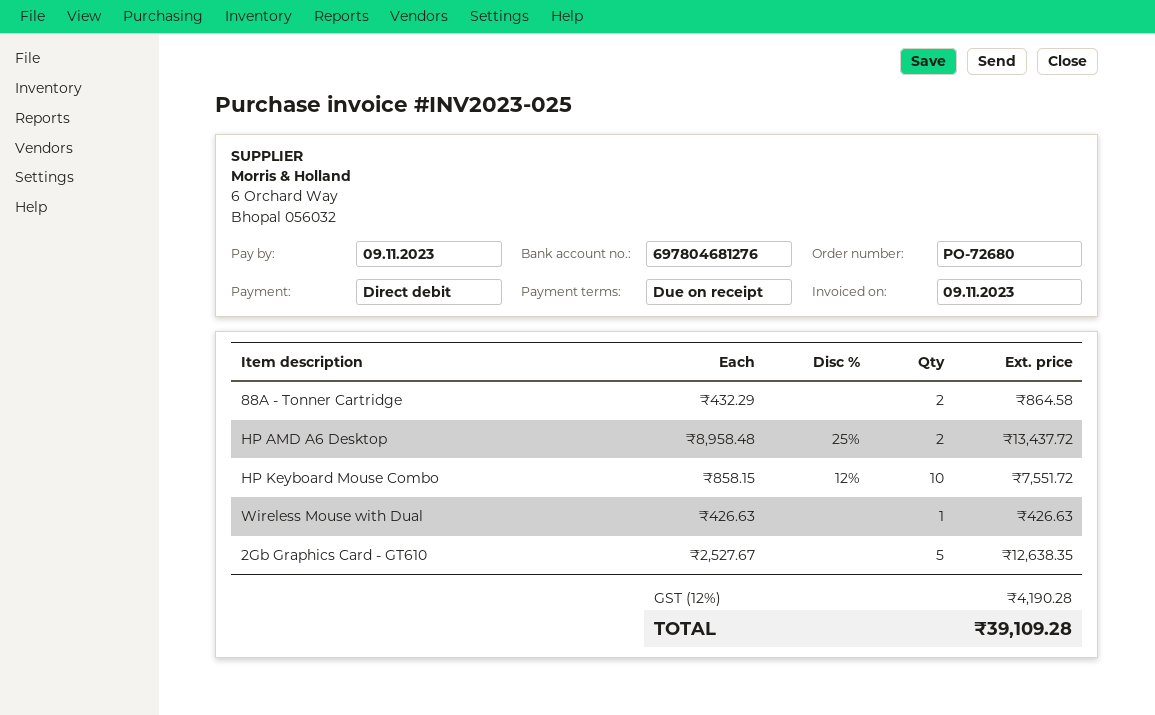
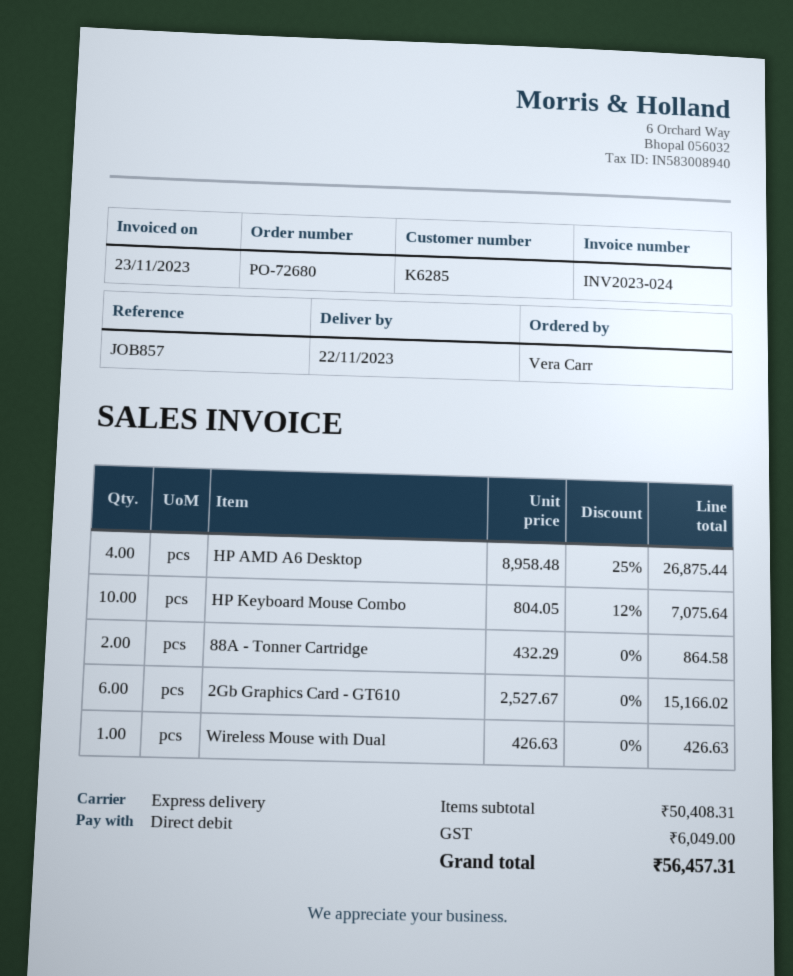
invoice number: INV2023-025 -> INV2023-024
invoice date: 2023-11-09 -> 2023-11-23
HP AMD A6 Desktop: 2 x 8958.48 - 25% = 13437.72 -> 4 x 8958.48 - 25% = 26875.44
HP Keyboard Mouse Combo: 10 x 858.15 - 12% = 7551.72 -> 10 x 804.05 - 12% = 7075.64
2Gb Graphics Card - GT610: 5 x 2527.67 = 12638.35 -> 6 x 2527.67 = 15166.02
tax: 4190.28 -> 6049.00
total: 39109.28 -> 56457.31

